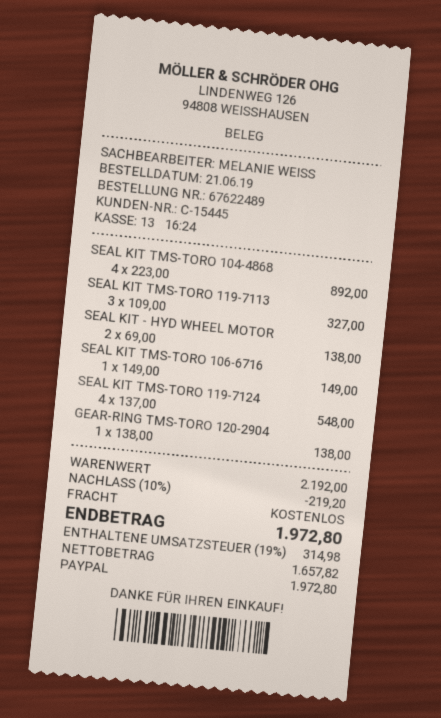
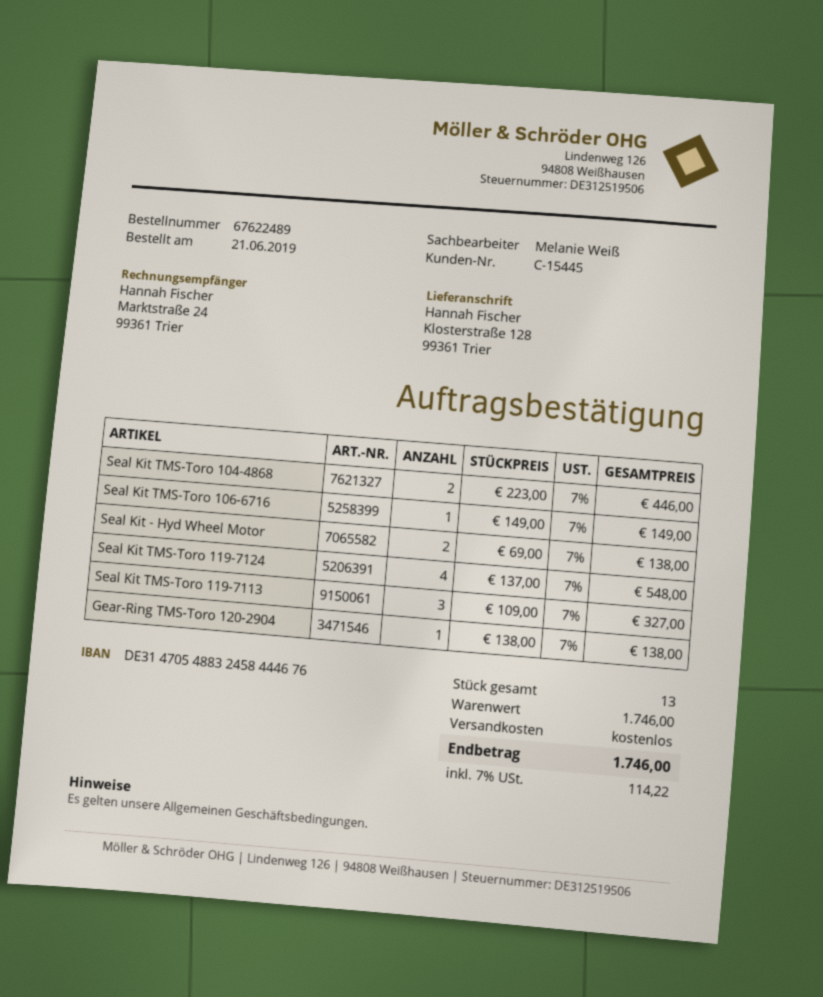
SEAL KIT TMS-TORO 104-4868: 4 x 223.00 = 892.00 -> 2 x 223.00 = 446.00
subtotal: 2192.00 -> 1746.00
discount: 10% = 219.20 -> none
tax: 19% = 314.98 -> 7% = 114.22
total: 1972.80 -> 1746.00

